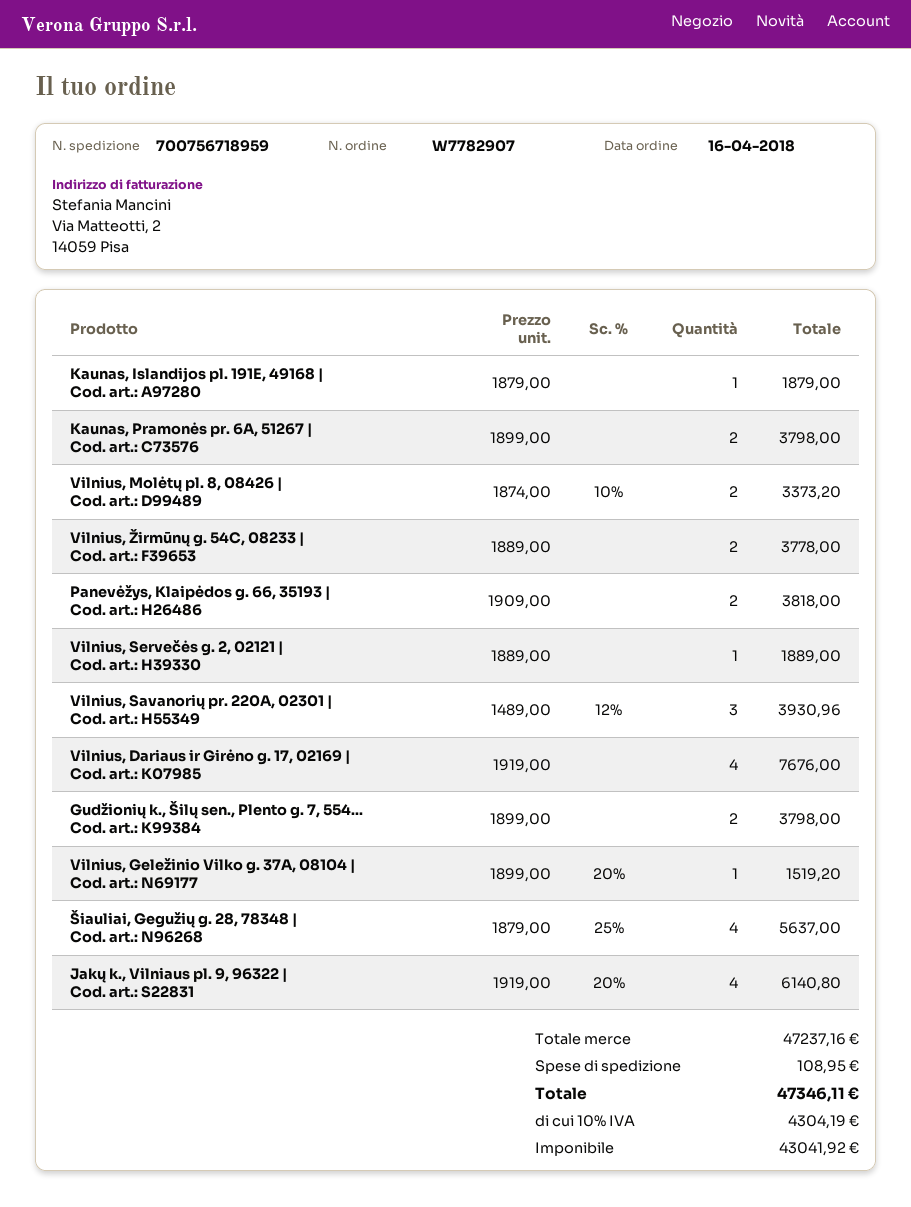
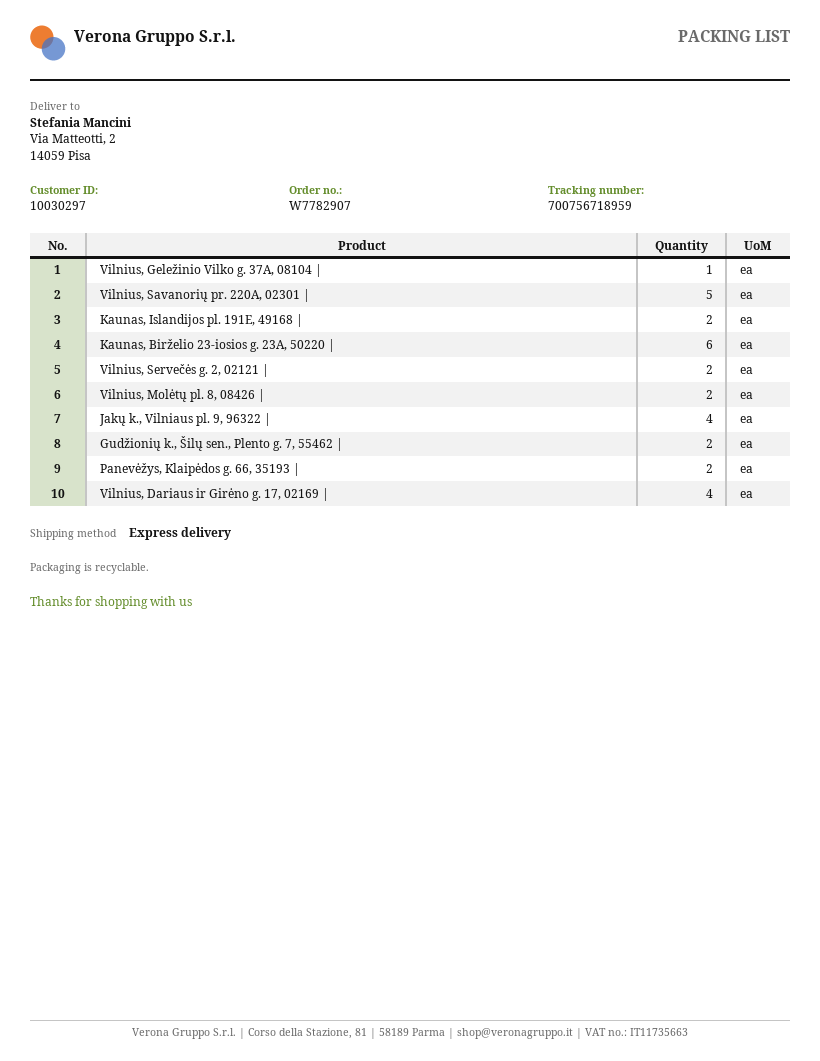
Kaunas, Islandijos pl. 191E, 49168 |: 1 -> 2
Kaunas, Pramonės pr. 6A, 51267 |: 2 -> none
Vilnius, Žirmūnų g. 54C, 08233 |: 2 -> none
Vilnius, Servečės g. 2, 02121 |: 1 -> 2
Vilnius, Savanorių pr. 220A, 02301 |: 3 -> 5
Šiauliai, Gegužių g. 28, 78348 |: 4 -> none
Kaunas, Birželio 23-iosios g. 23A, 50220 |: none -> 6

